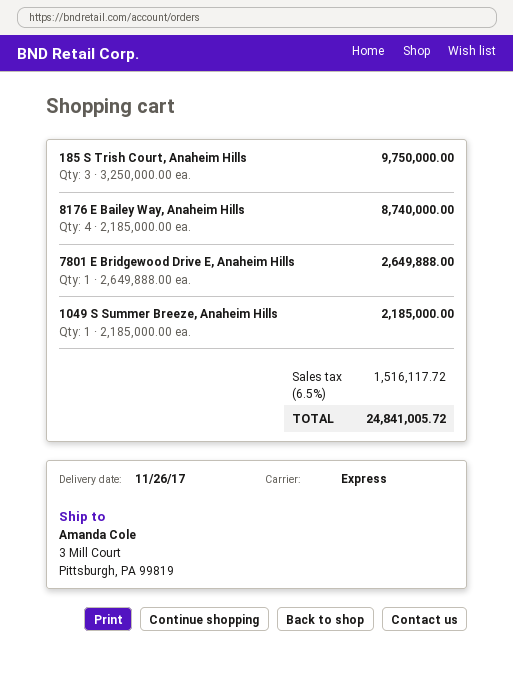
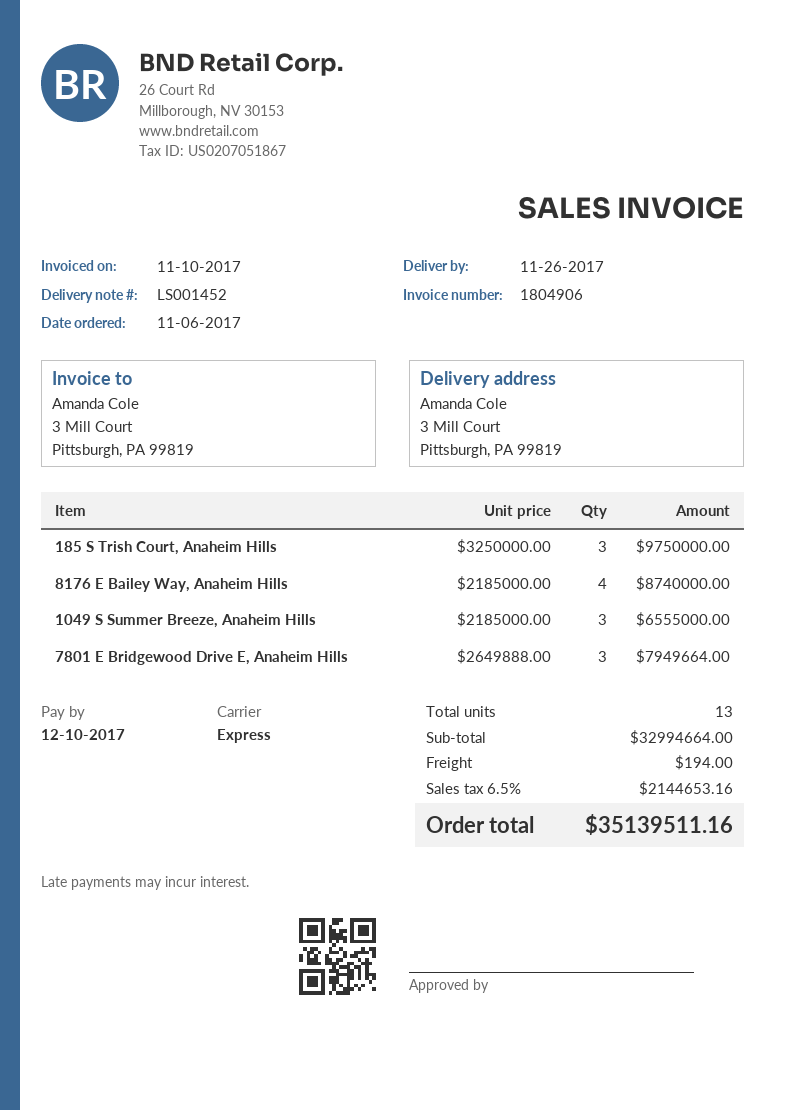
7801 E Bridgewood Drive E, Anaheim Hills: 1 x 2649888.00 = 2649888.00 -> 3 x 2649888.00 = 7949664.00
1049 S Summer Breeze, Anaheim Hills: 1 x 2185000.00 = 2185000.00 -> 3 x 2185000.00 = 6555000.00
shipping: none -> 194.00
tax: 6.5% = 1516117.72 -> 6.5% = 2144653.16
total: 24841005.72 -> 35139511.16

